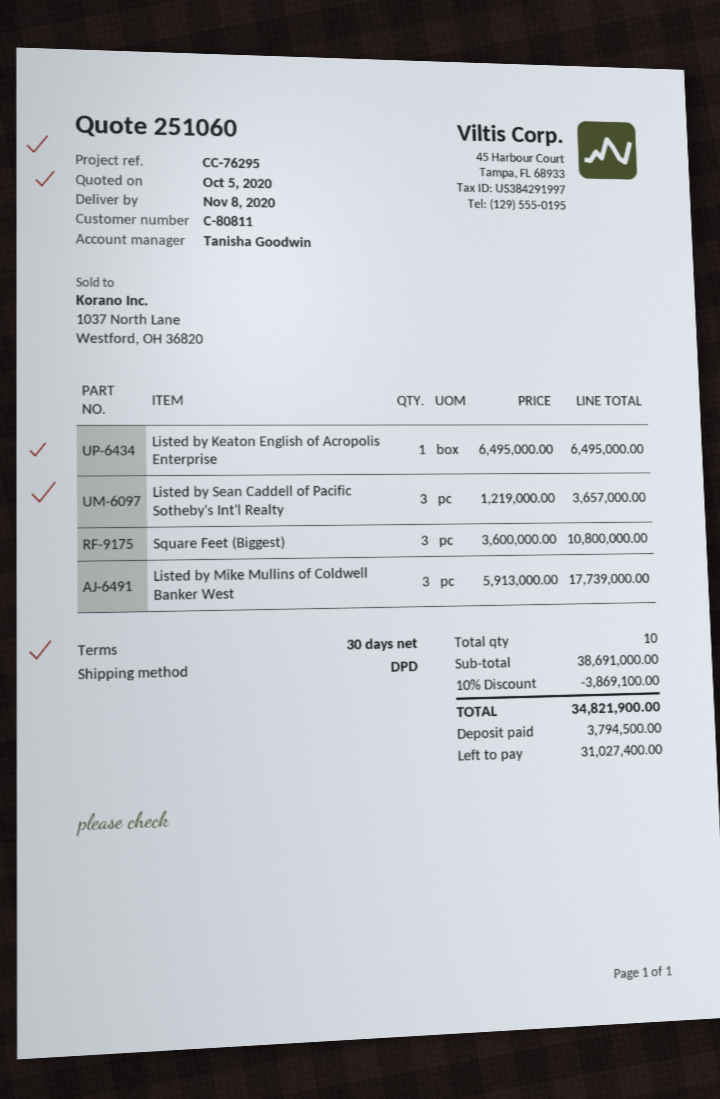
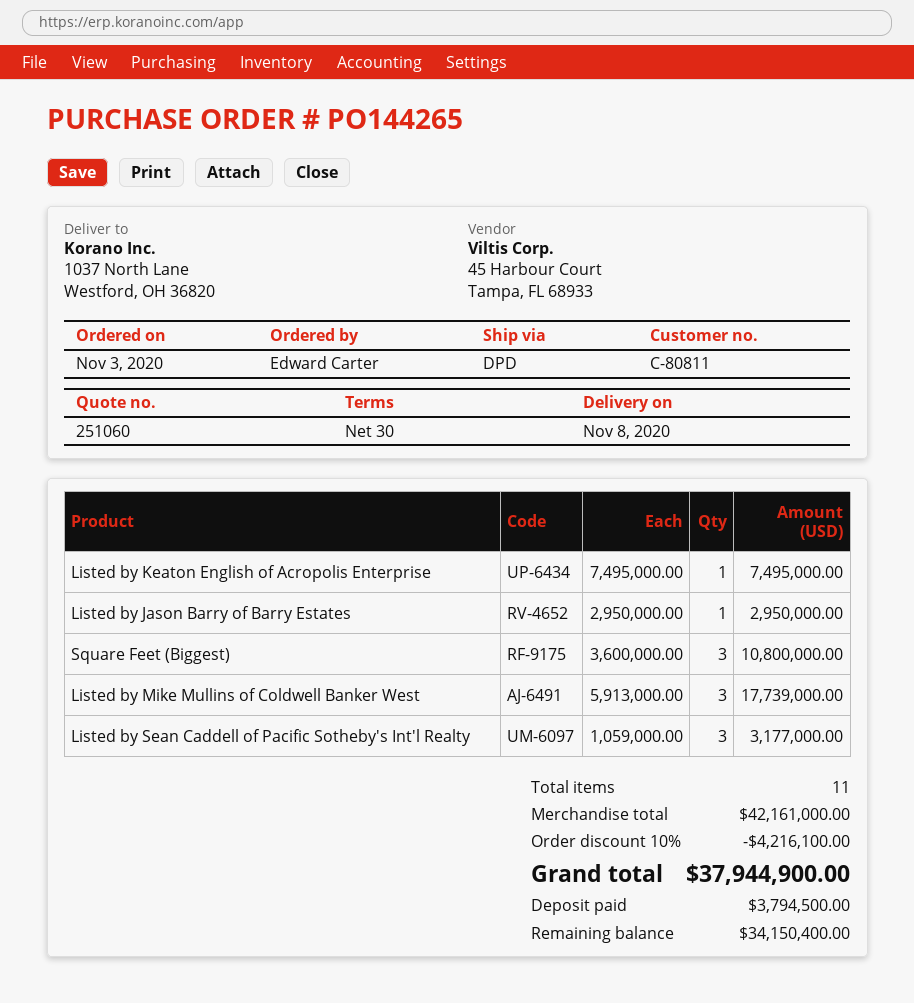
Listed by Keaton English of Acropolis Enterprise: 1 x 6495000.00 = 6495000.00 -> 1 x 7495000.00 = 7495000.00
Listed by Sean Caddell of Pacific Sotheby's Int'l Realty: 3 x 1219000.00 = 3657000.00 -> 3 x 1059000.00 = 3177000.00
Listed by Jason Barry of Barry Estates: none -> 1 x 2950000.00 = 2950000.00
total quantity: 10 -> 11
subtotal: 38691000.00 -> 42161000.00
discount: 10% = 3869100.00 -> 10% = 4216100.00
total: 34821900.00 -> 37944900.00
balance: 31027400.00 -> 34150400.00

